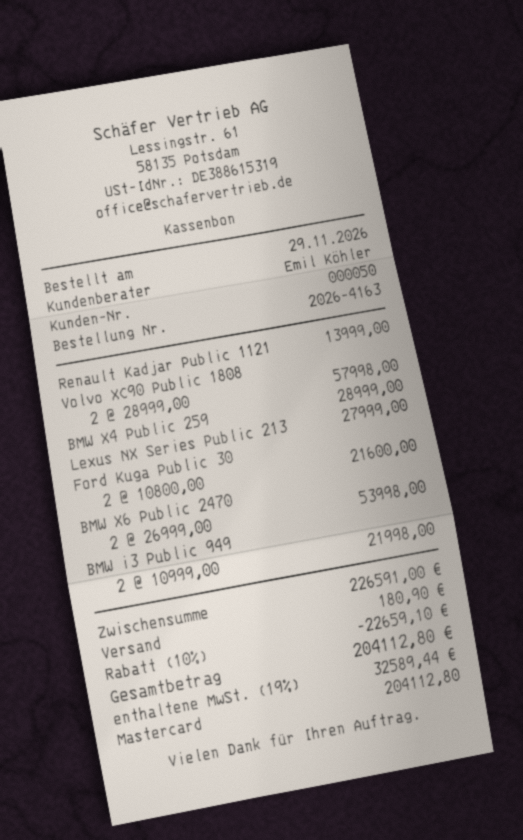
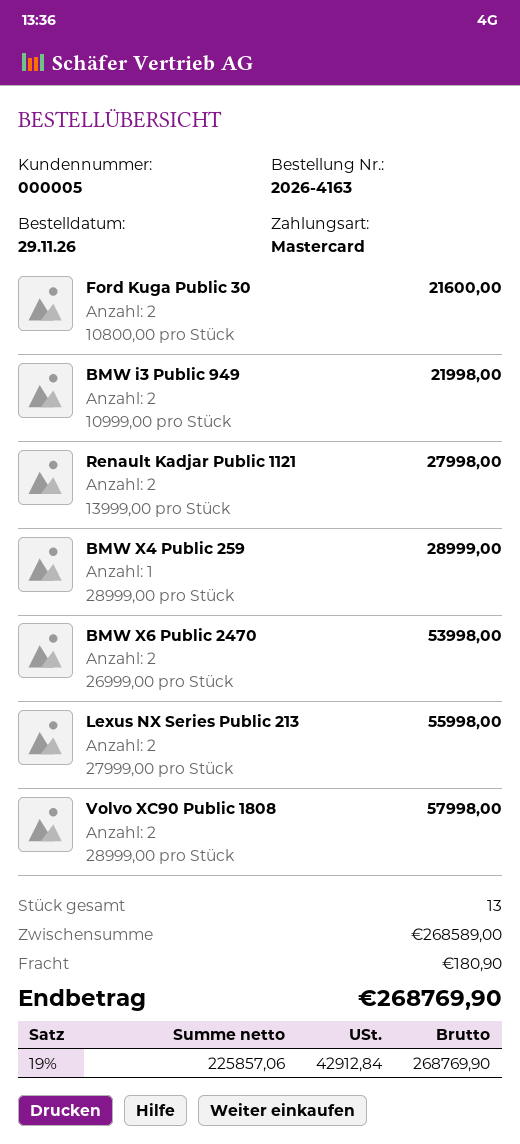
customer number: 000050 -> 000005
Renault Kadjar Public 1121: 1 x 13999.00 = 13999.00 -> 2 x 13999.00 = 27998.00
Lexus NX Series Public 213: 1 x 27999.00 = 27999.00 -> 2 x 27999.00 = 55998.00
subtotal: 226591.00 -> 268589.00
discount: 10% = 22659.10 -> none
tax: 19% = 32589.44 -> 19% = 42912.84
total: 204112.80 -> 268769.90

